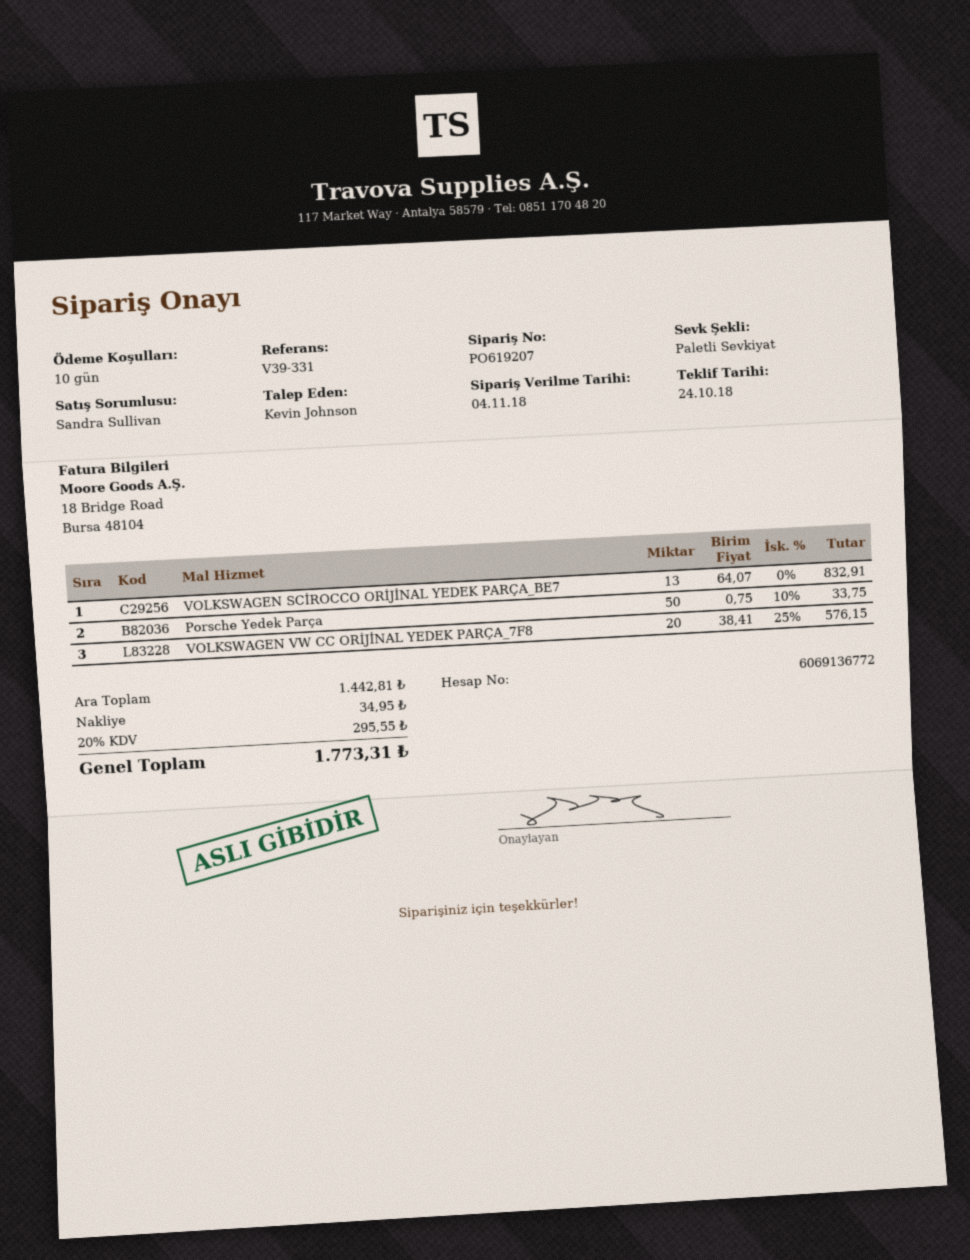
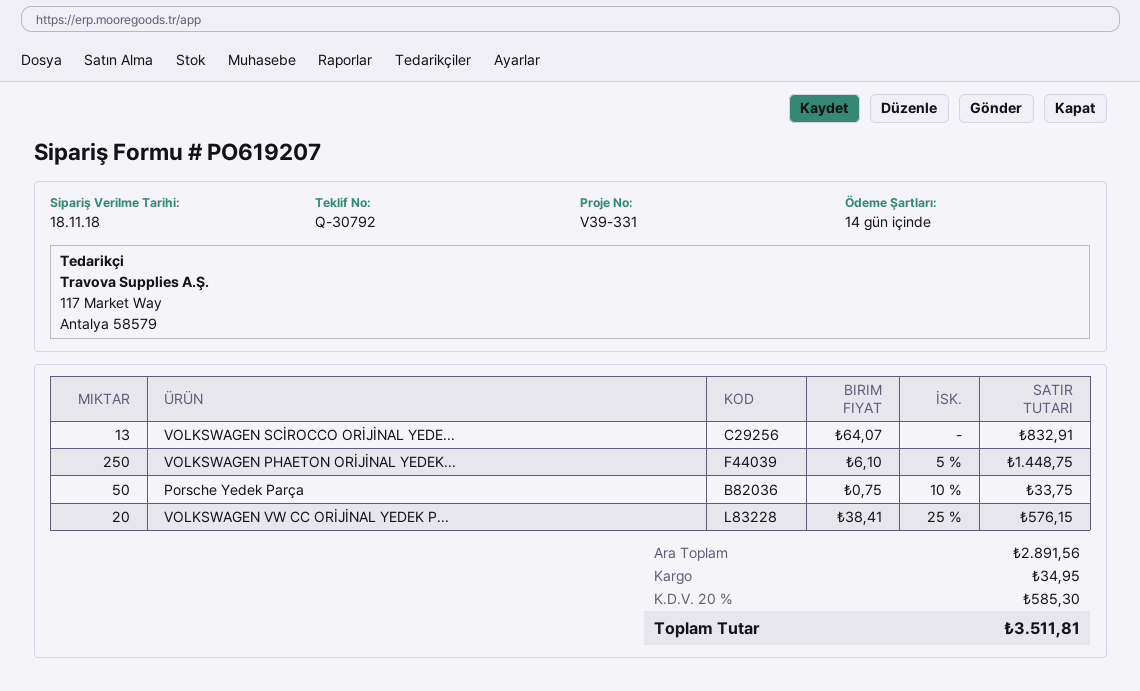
order date: 2018-11-04 -> 2018-11-18
payment terms: 10 days -> 14 days
VOLKSWAGEN PHAETON ORİJİNAL YEDEK...: none -> 250 x 6.10 - 5% = 1448.75
subtotal: 1442.81 -> 2891.56
tax: 20% = 295.55 -> 20% = 585.30
total: 1773.31 -> 3511.81

